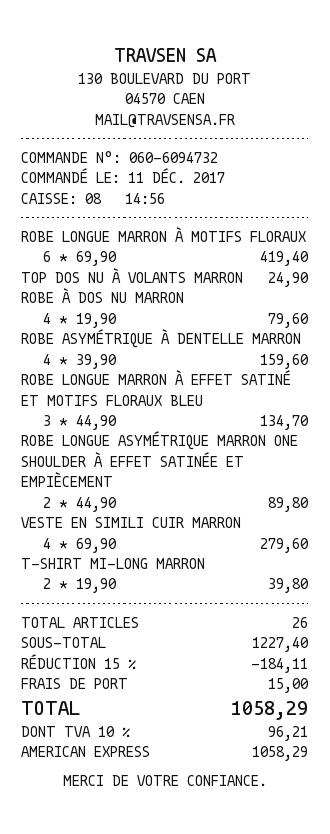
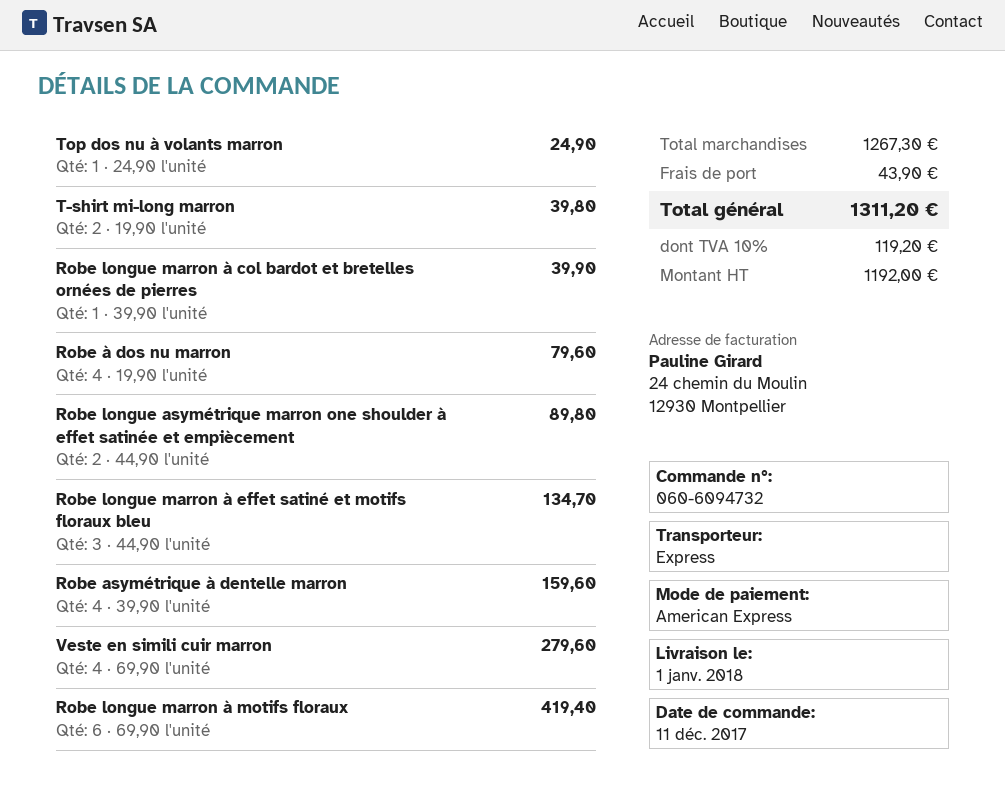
Robe longue marron à col bardot et bretelles ornées de pierres: none -> 1 x 39.90 = 39.90
subtotal: 1227.40 -> 1267.30
discount: 15% = 184.11 -> none
shipping: 15.00 -> 43.90
tax: 10% = 96.21 -> 10% = 119.20
total: 1058.29 -> 1311.20

